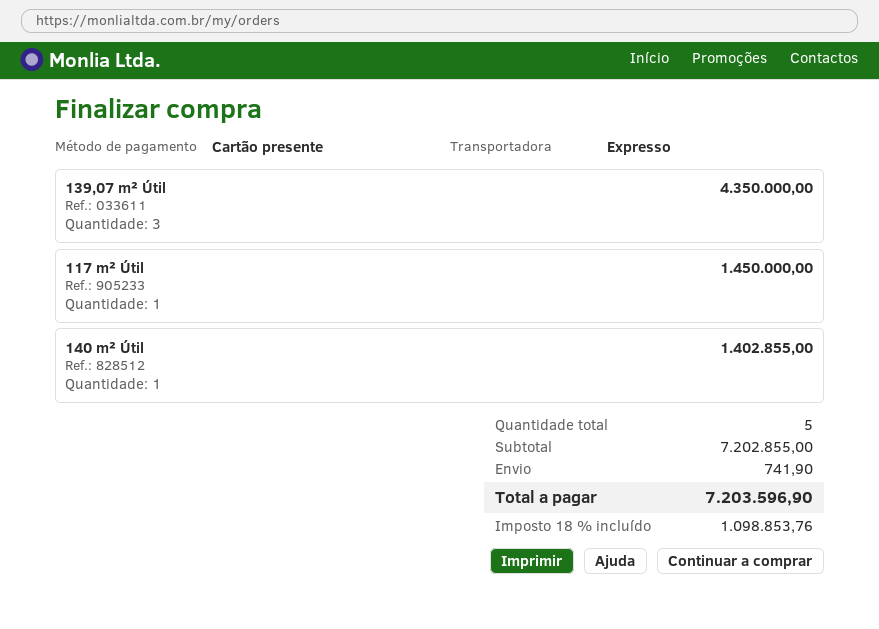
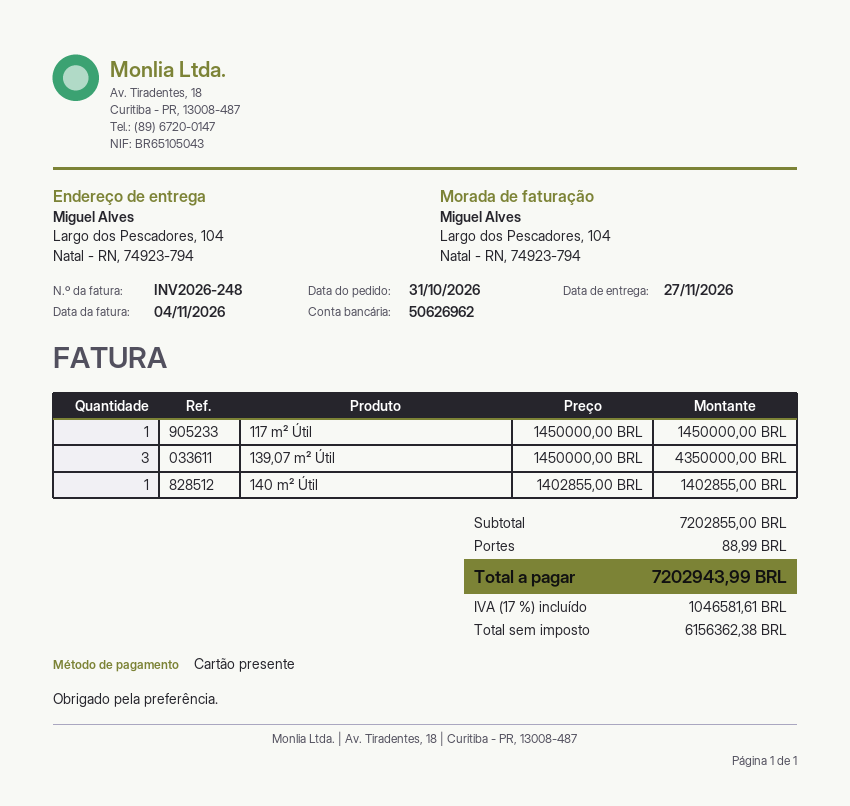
shipping: 741.90 -> 88.99
tax: 18% = 1098853.76 -> 17% = 1046581.61
total: 7203596.90 -> 7202943.99

